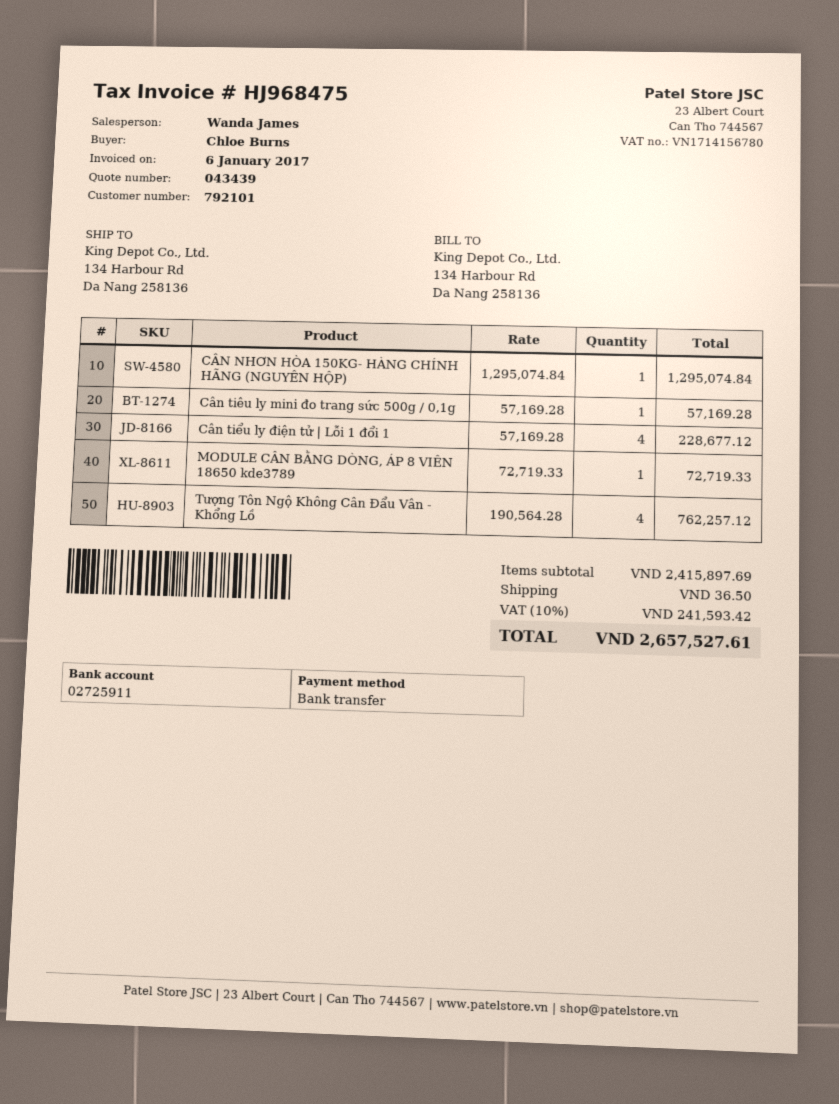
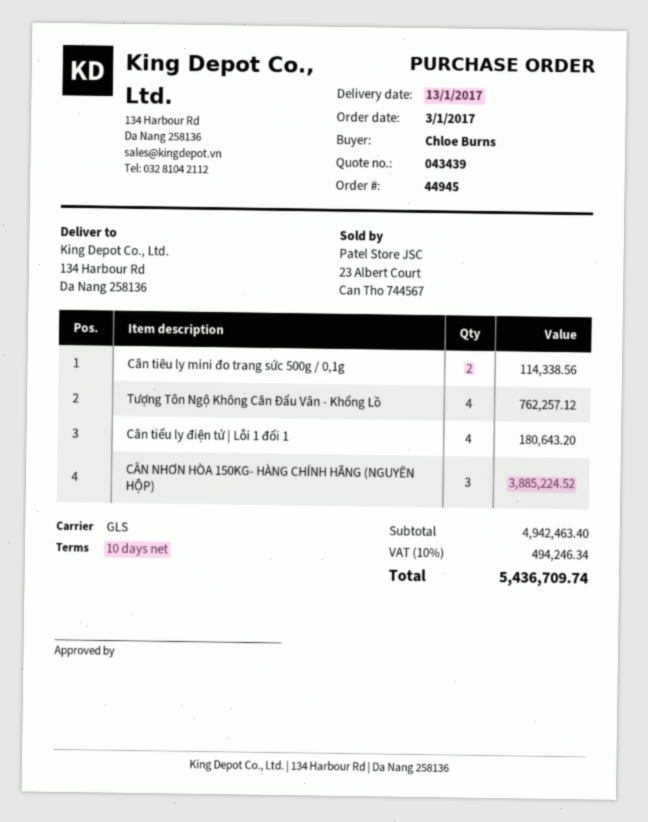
CÂN NHƠN HÒA 150KG- HÀNG CHÍNH HÃNG (NGUYÊN HỘP): 1 for 1295074.84 -> 3 for 3885224.52
Cân tiêu ly mini đo trang sức 500g / 0,1g: 1 for 57169.28 -> 2 for 114338.56
Cân tiểu ly điện tử | Lỗi 1 đổi 1: 4 for 228677.12 -> 4 for 180643.20
MODULE CÂN BẰNG DÒNG, ÁP 8 VIÊN 18650 kde3789: 1 for 72719.33 -> none
subtotal: 2415897.69 -> 4942463.40
shipping: 36.50 -> none
tax: 10% = 241593.42 -> 10% = 494246.34
total: 2657527.61 -> 5436709.74

